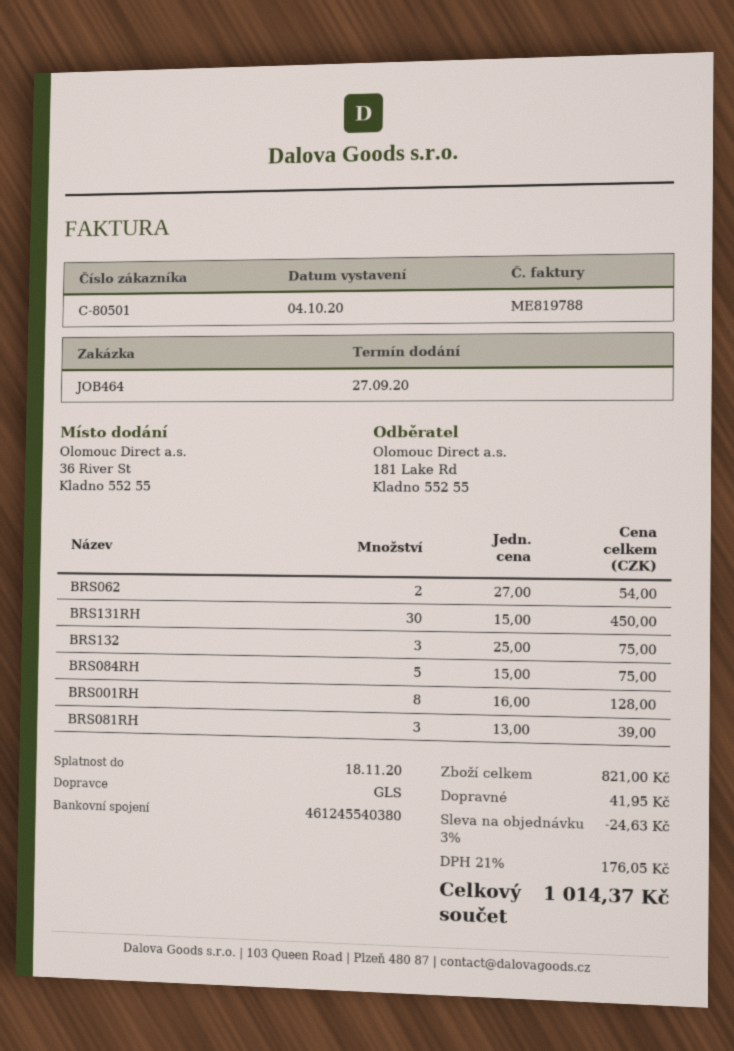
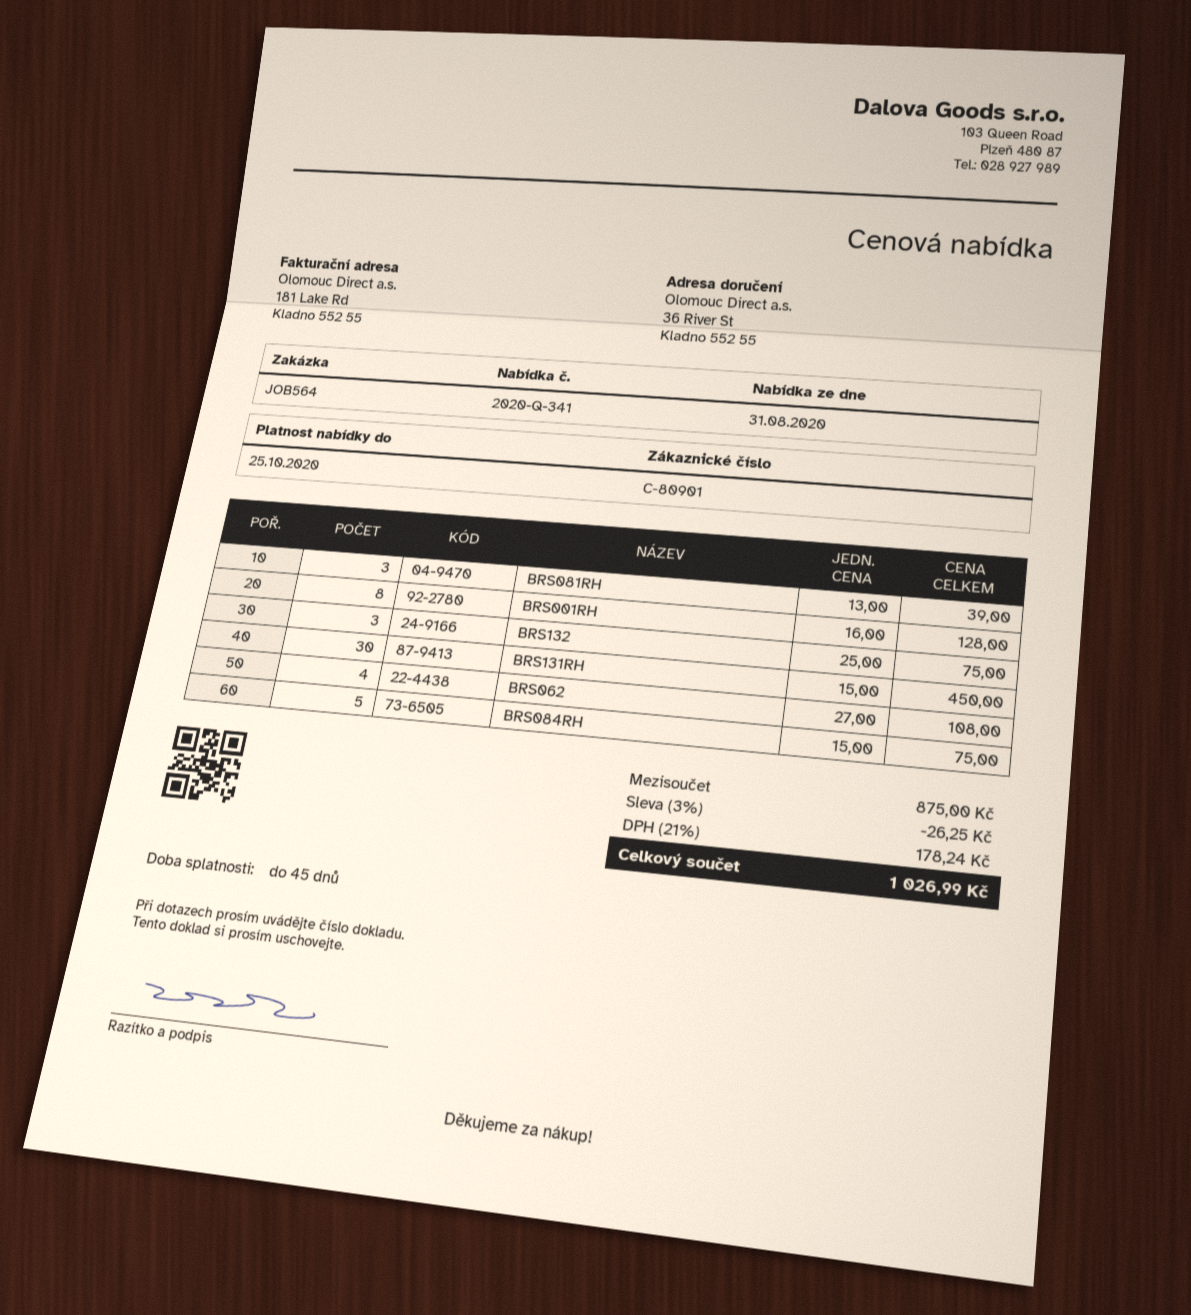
customer number: C-80501 -> C-80901
reference: JOB464 -> JOB564
BRS062: 2 x 27.00 = 54.00 -> 4 x 27.00 = 108.00
subtotal: 821.00 -> 875.00
discount: 3% = 24.63 -> 3% = 26.25
shipping: 41.95 -> none
tax: 21% = 176.05 -> 21% = 178.24
total: 1014.37 -> 1026.99

